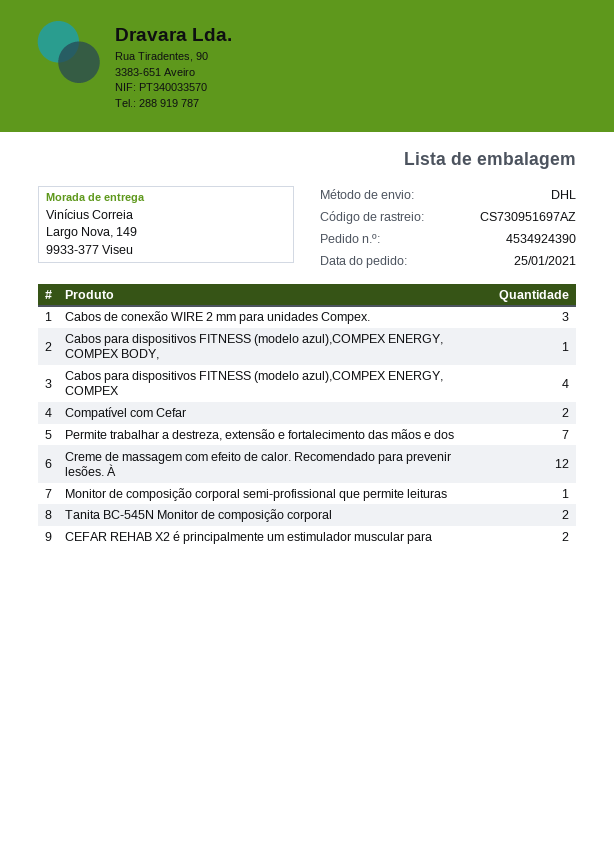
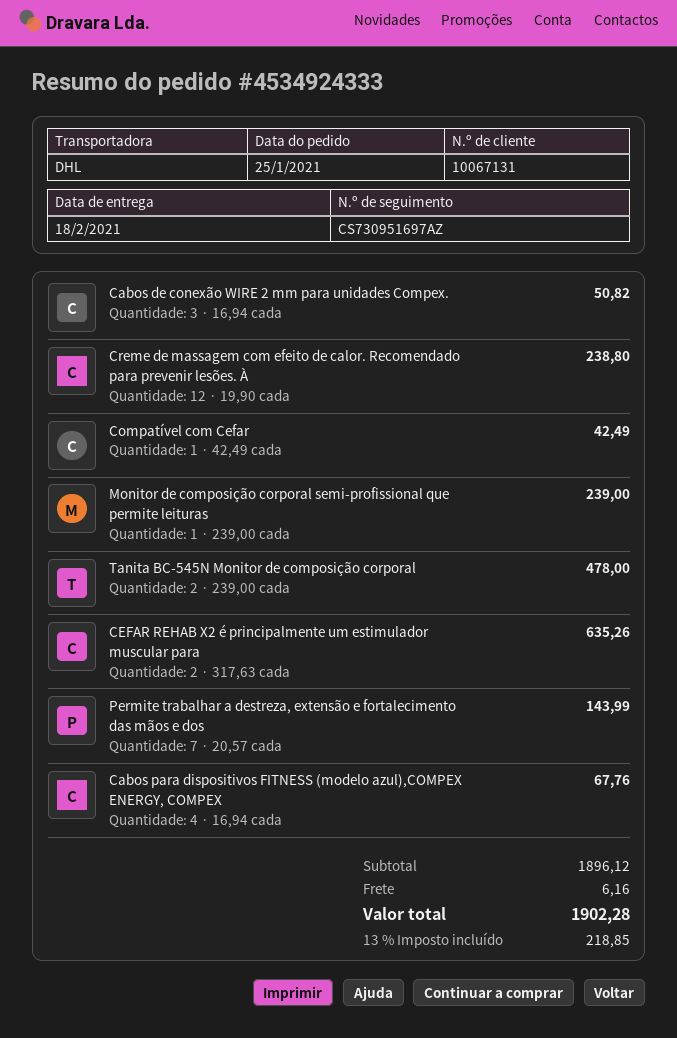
order number: 4534924390 -> 4534924333
Cabos para dispositivos FITNESS (modelo azul),COMPEX ENERGY, COMPEX BODY,: 1 -> none
Compatível com Cefar: 2 -> 1

